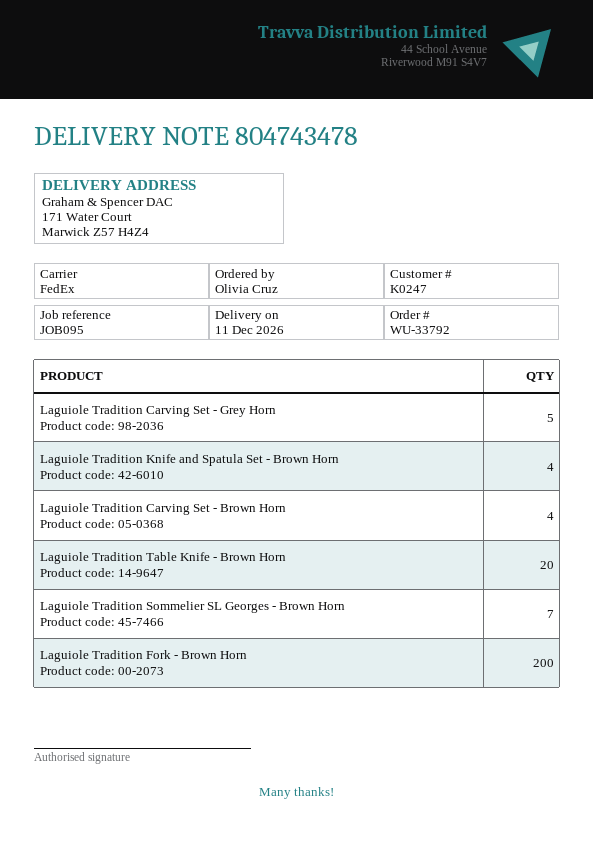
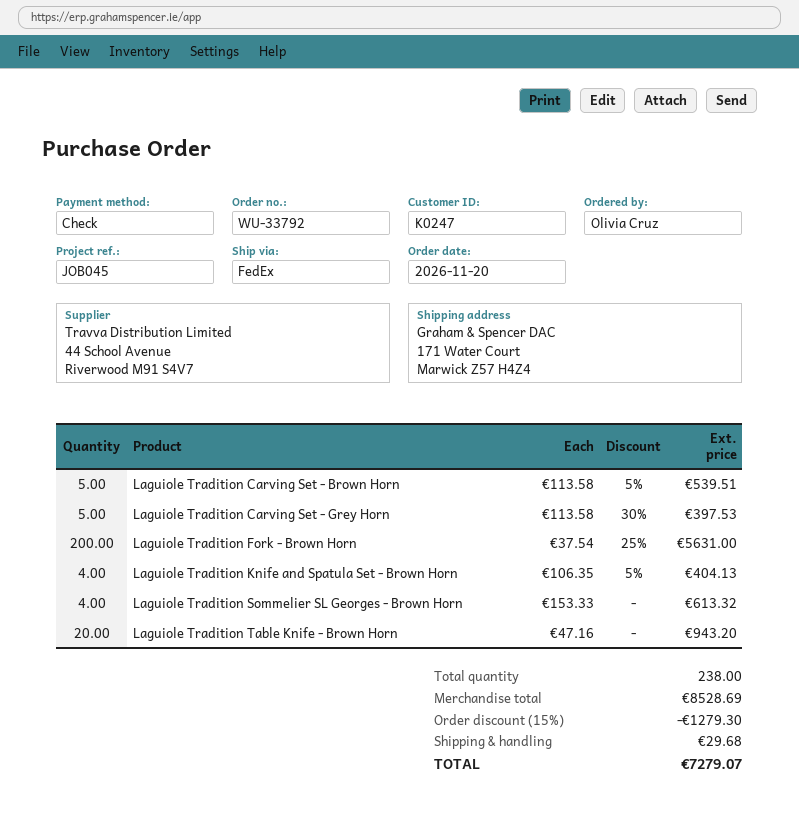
reference: JOB095 -> JOB045
Laguiole Tradition Carving Set - Brown Horn: 4 -> 5
Laguiole Tradition Sommelier SL Georges - Brown Horn: 7 -> 4

